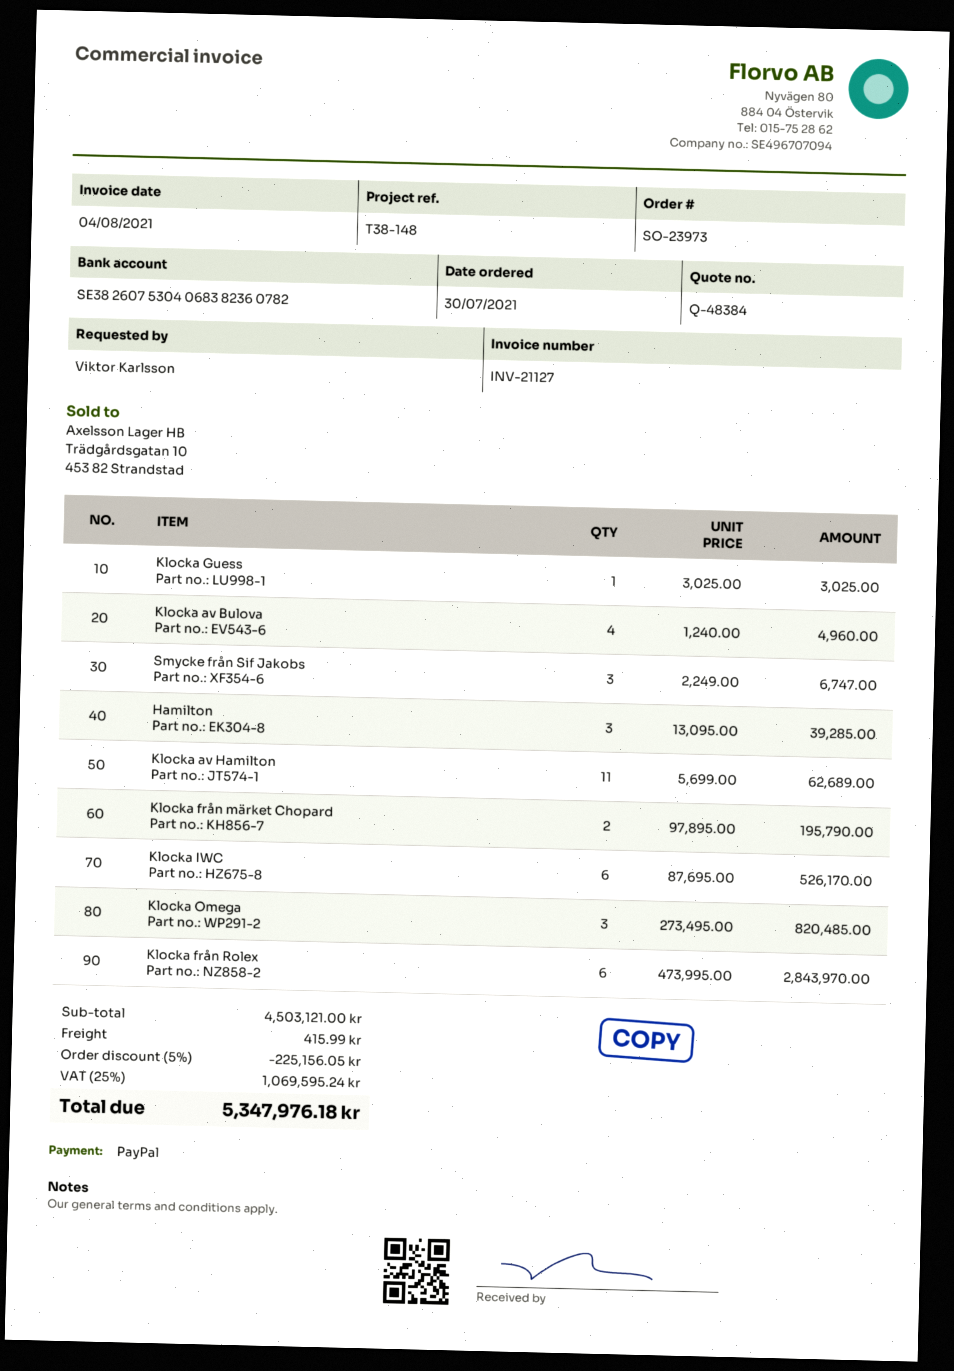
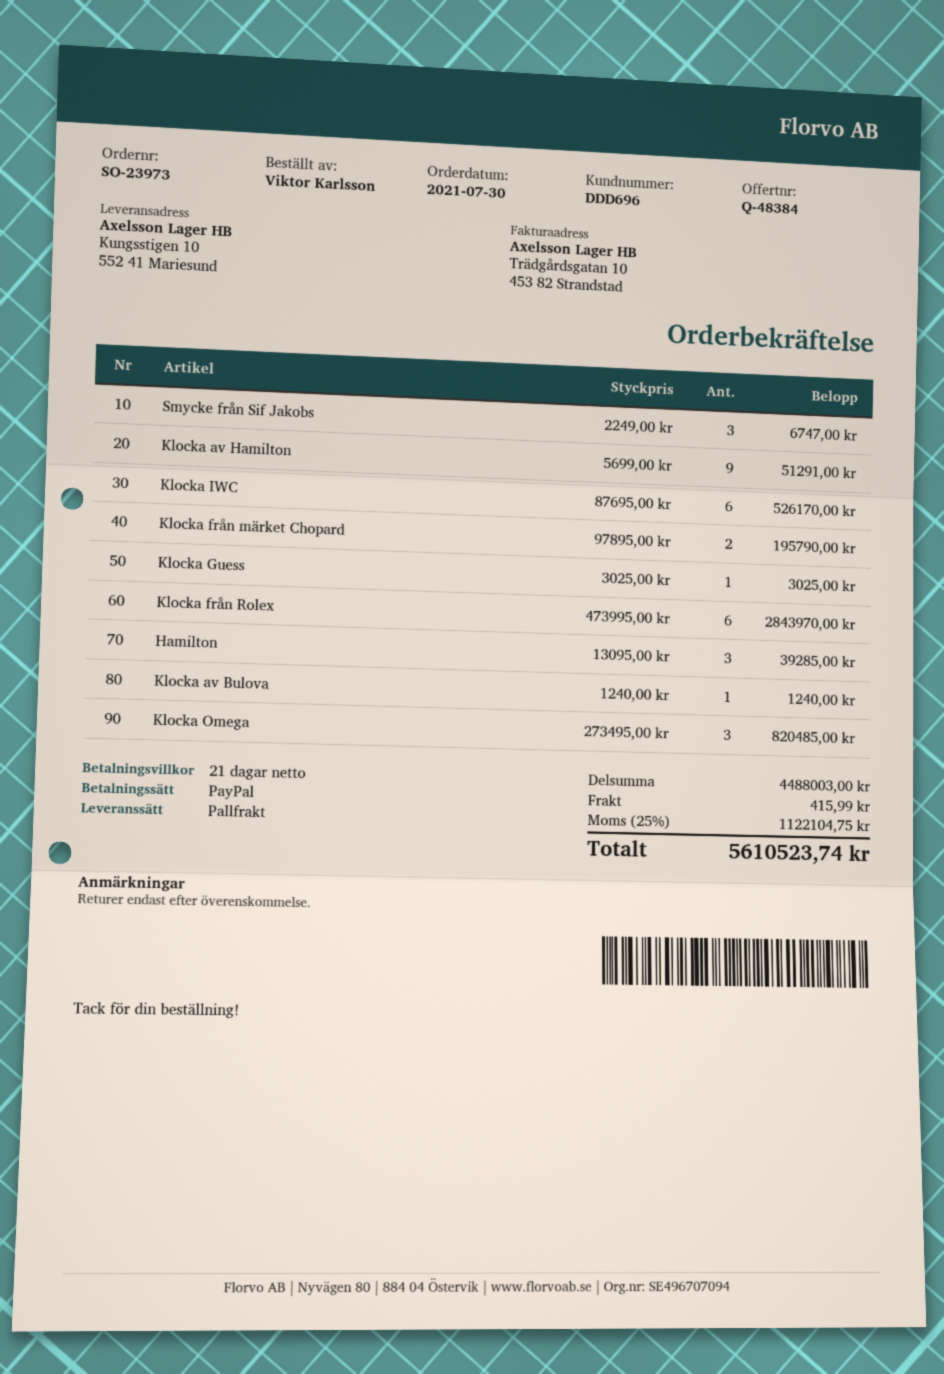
Klocka av Bulova: 4 x 1240.00 = 4960.00 -> 1 x 1240.00 = 1240.00
Klocka av Hamilton: 11 x 5699.00 = 62689.00 -> 9 x 5699.00 = 51291.00
subtotal: 4503121.00 -> 4488003.00
discount: 5% = 225156.05 -> none
tax: 25% = 1069595.24 -> 25% = 1122104.75
total: 5347976.18 -> 5610523.74

